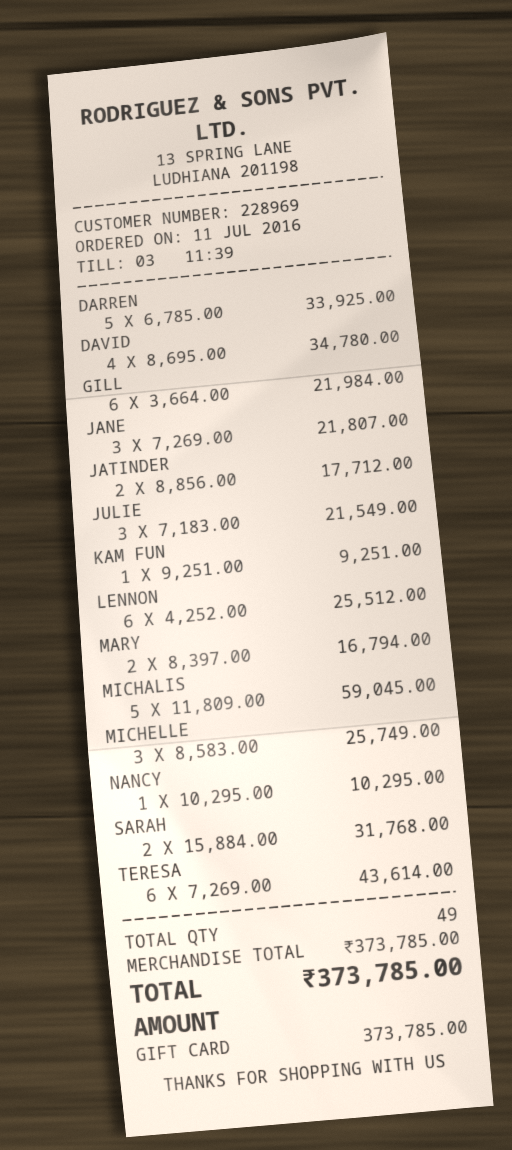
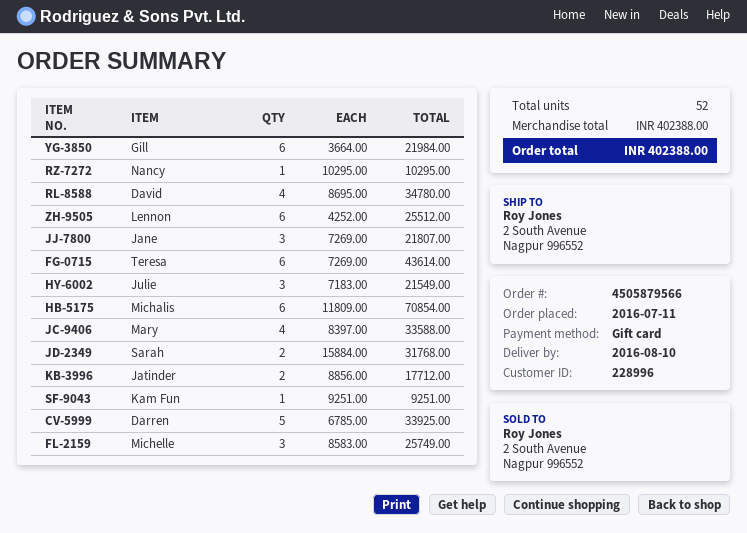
customer number: 228969 -> 228996
MARY: 2 x 8397.00 = 16794.00 -> 4 x 8397.00 = 33588.00
MICHALIS: 5 x 11809.00 = 59045.00 -> 6 x 11809.00 = 70854.00
total quantity: 49 -> 52
subtotal: 373785.00 -> 402388.00
total: 373785.00 -> 402388.00

